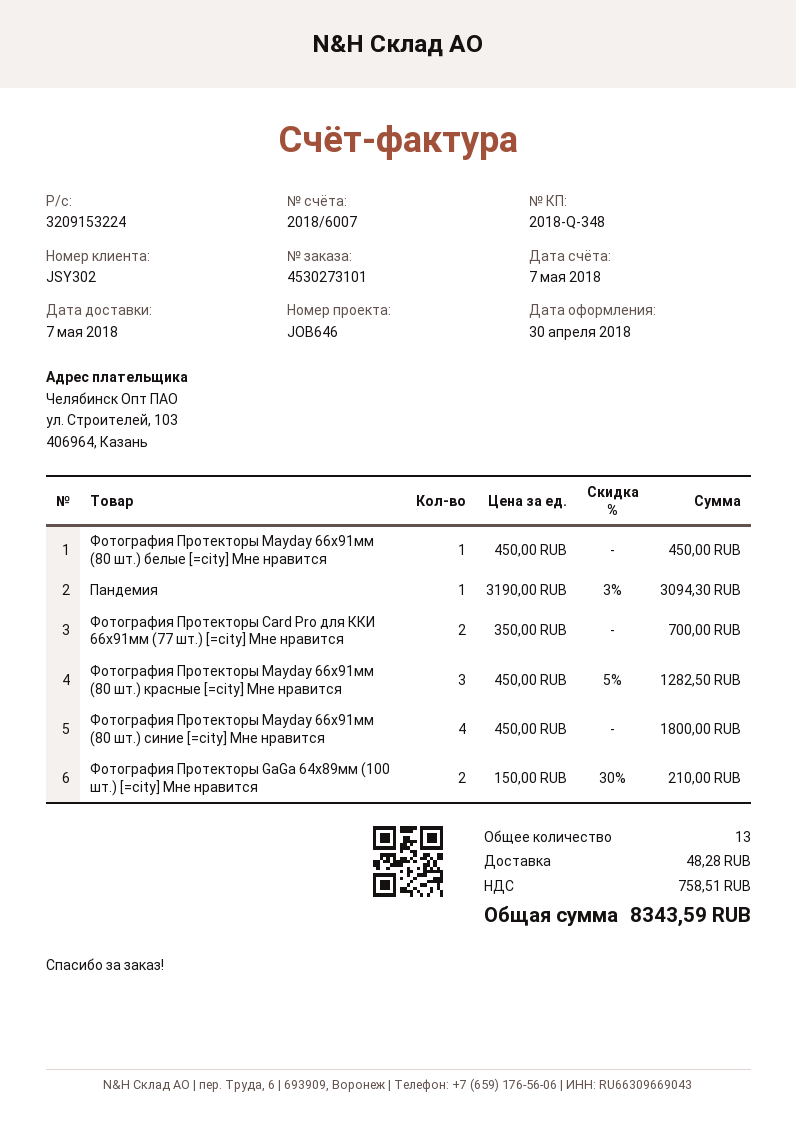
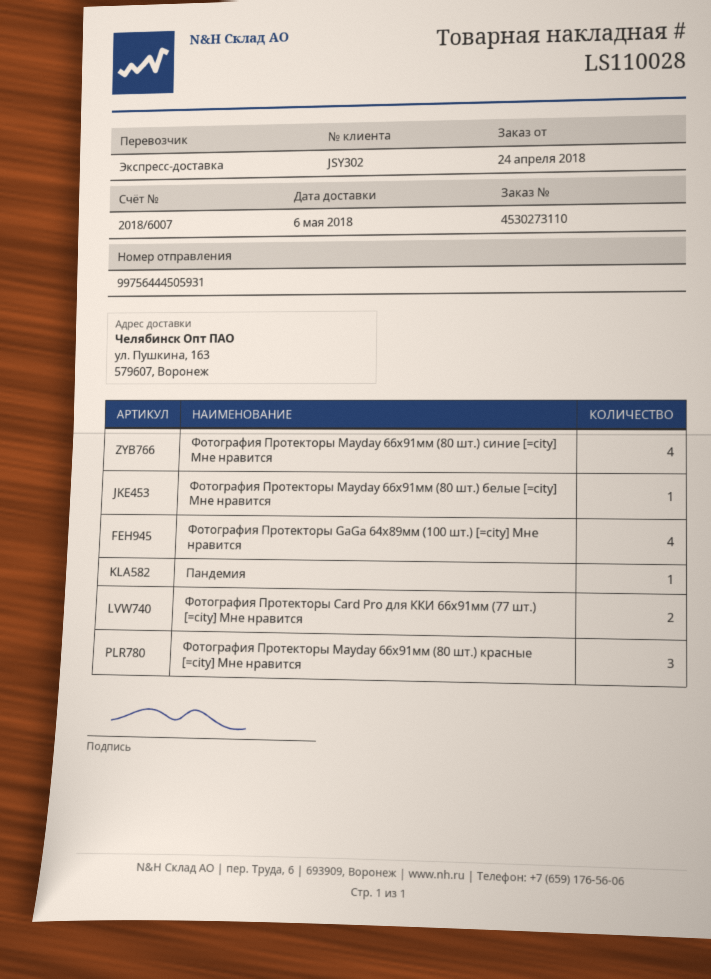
order number: 4530273101 -> 4530273110
order date: 2018-04-30 -> 2018-04-24
delivery date: 2018-05-07 -> 2018-05-06
Фотография Протекторы GaGa 64х89мм (100 шт.) [=city] Мне нравится: 2 -> 4

